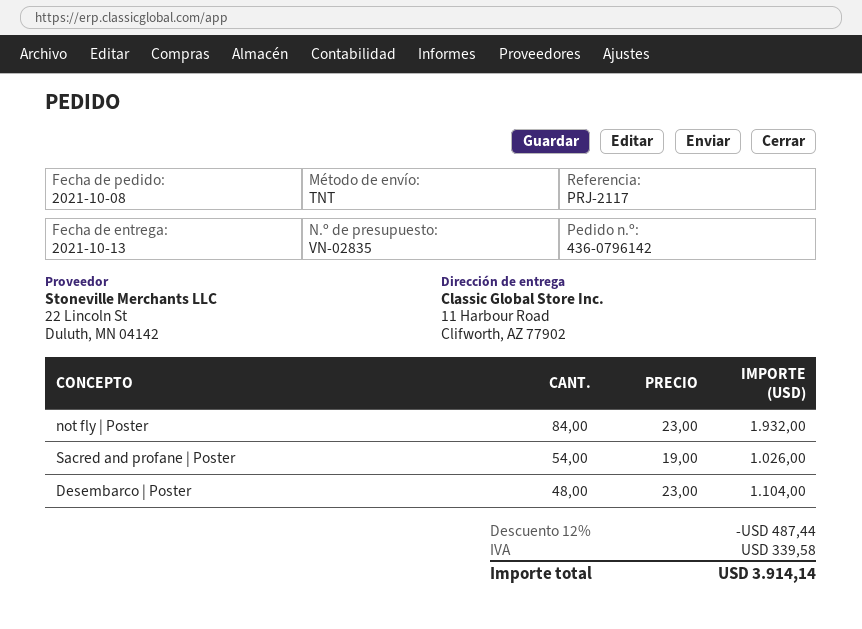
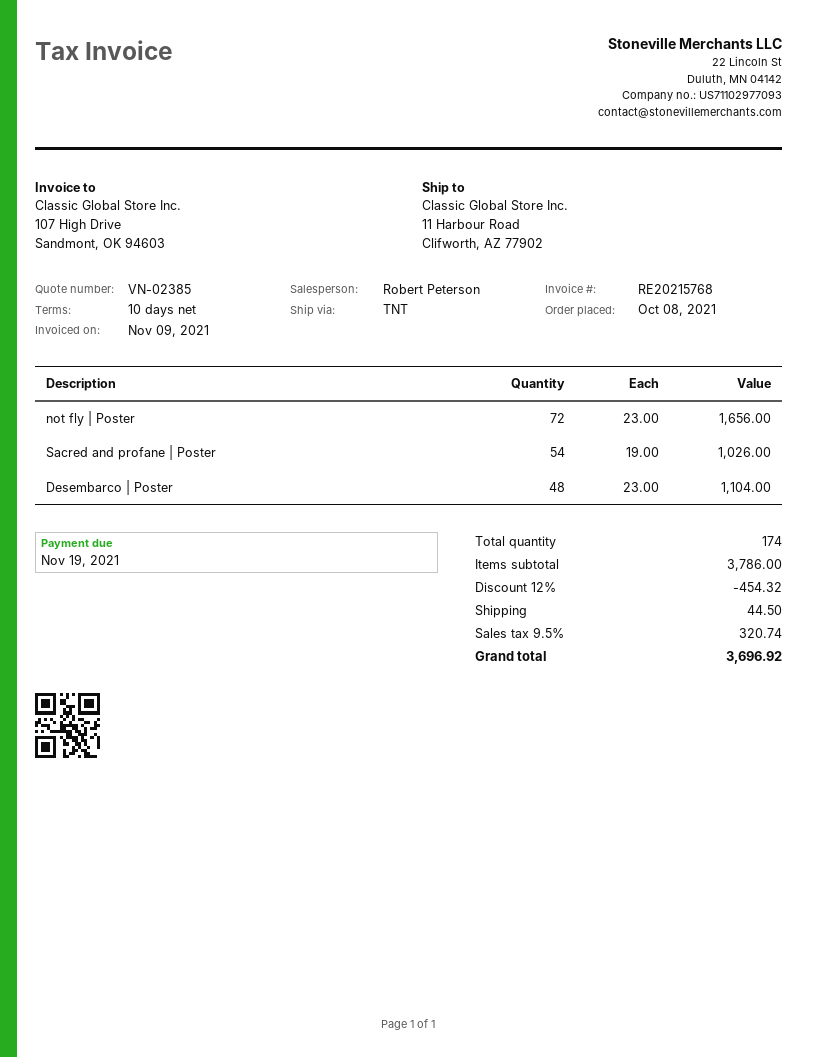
quote number: VN-02835 -> VN-02385
not fly | Poster: 84 x 23.00 = 1932.00 -> 72 x 23.00 = 1656.00
discount: 12% = 487.44 -> 12% = 454.32
shipping: none -> 44.50
tax: 339.58 -> 320.74
total: 3914.14 -> 3696.92

